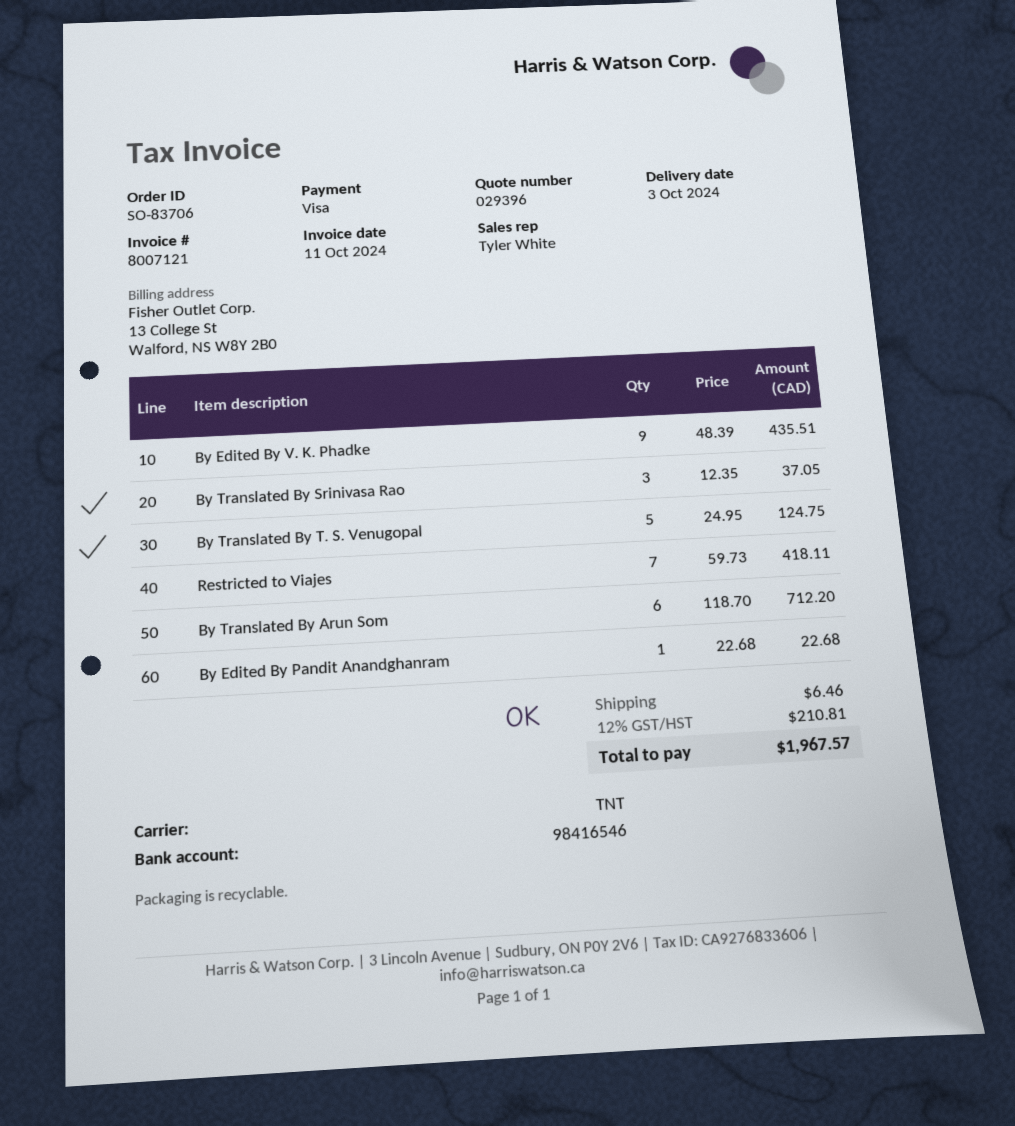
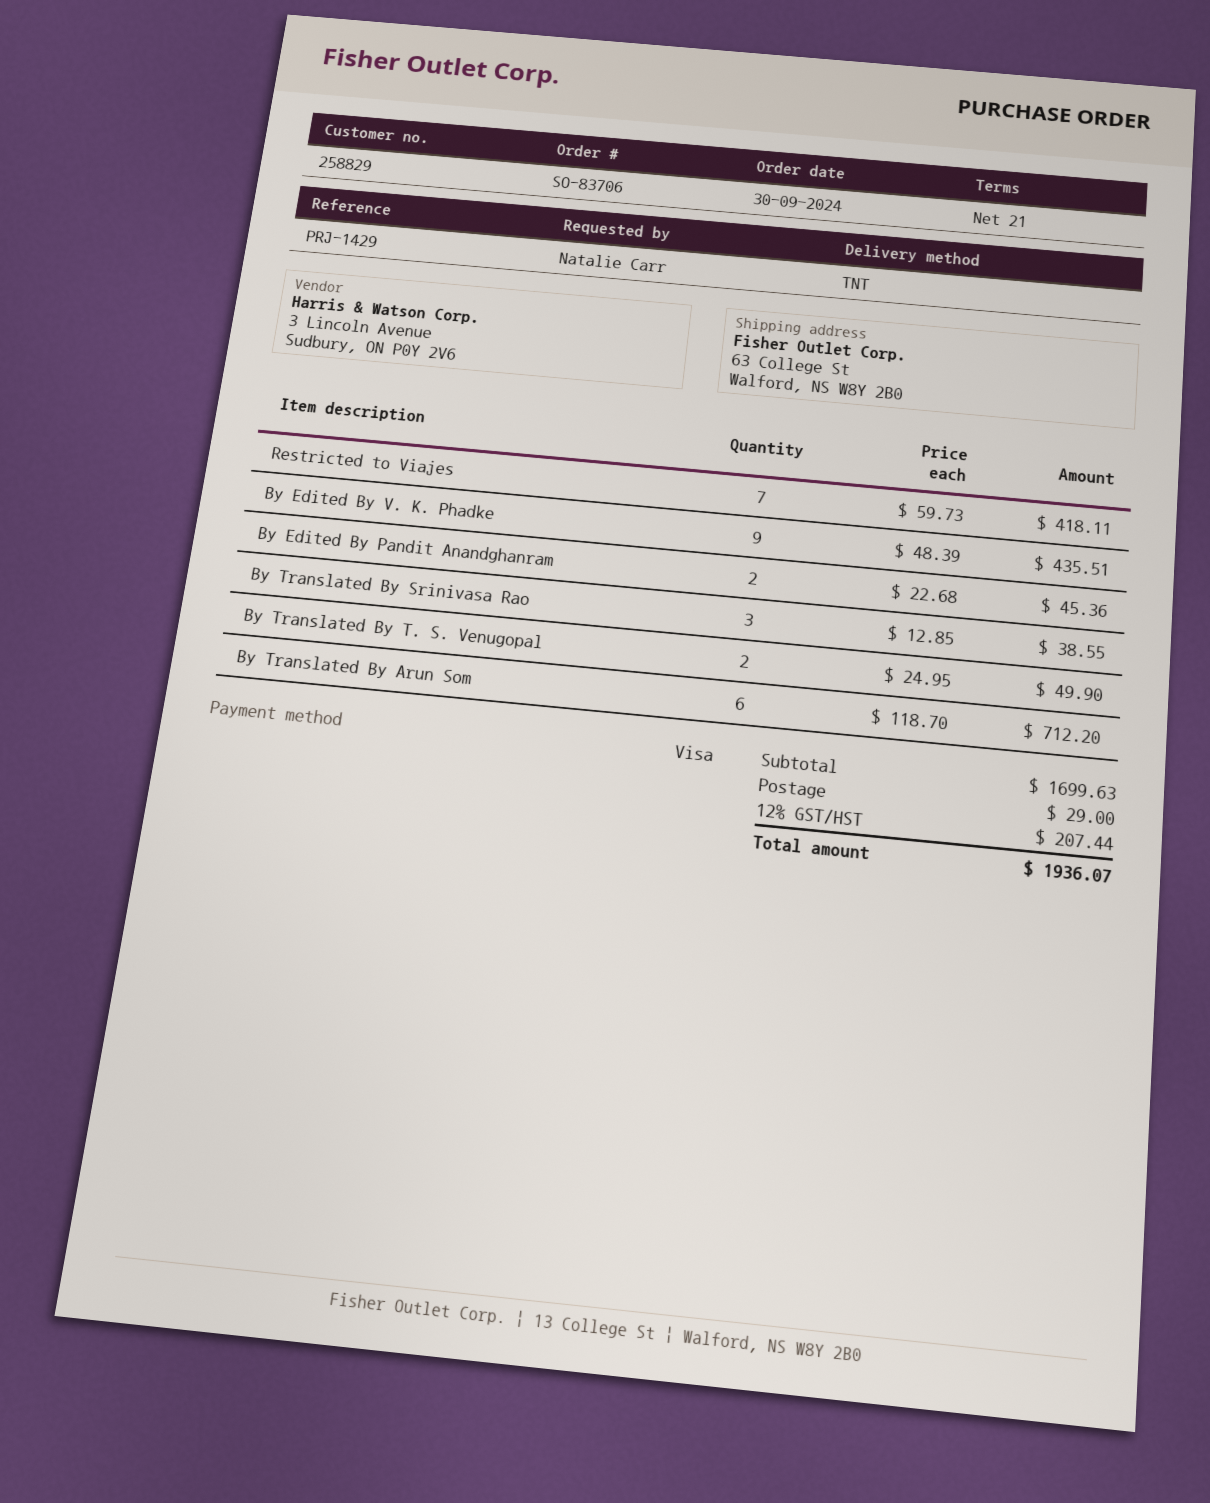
By Translated By Srinivasa Rao: 3 x 12.35 = 37.05 -> 3 x 12.85 = 38.55
By Translated By T. S. Venugopal: 5 x 24.95 = 124.75 -> 2 x 24.95 = 49.90
By Edited By Pandit Anandghanram: 1 x 22.68 = 22.68 -> 2 x 22.68 = 45.36
shipping: 6.46 -> 29.00
tax: 12% = 210.81 -> 12% = 207.44
total: 1967.57 -> 1936.07

